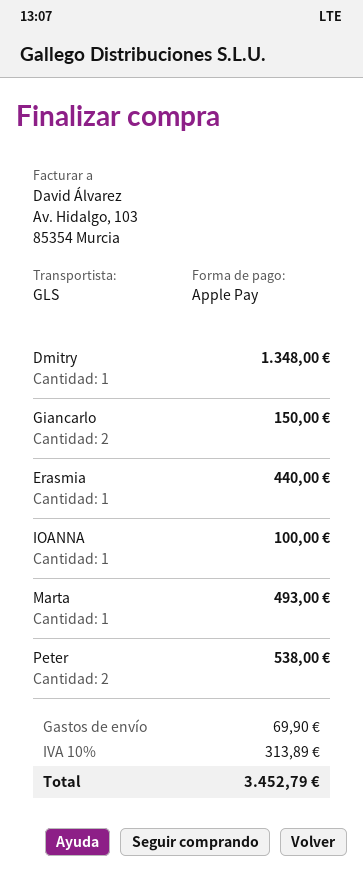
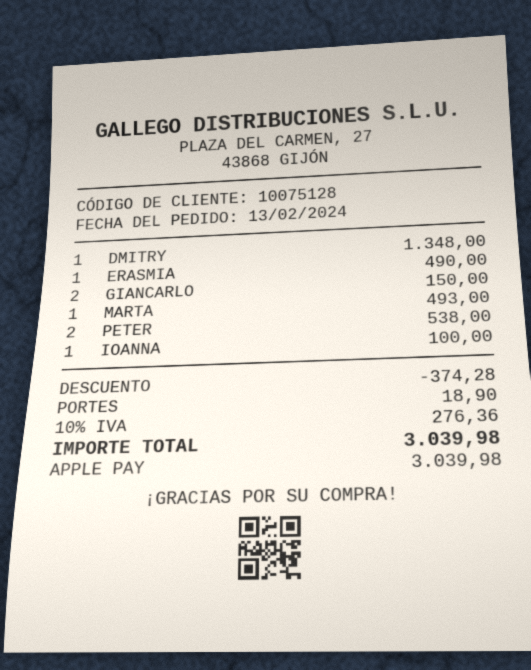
Erasmia: 1 for 440.00 -> 1 for 490.00
discount: none -> 374.28
shipping: 69.90 -> 18.90
tax: 10% = 313.89 -> 10% = 276.36
total: 3452.79 -> 3039.98

